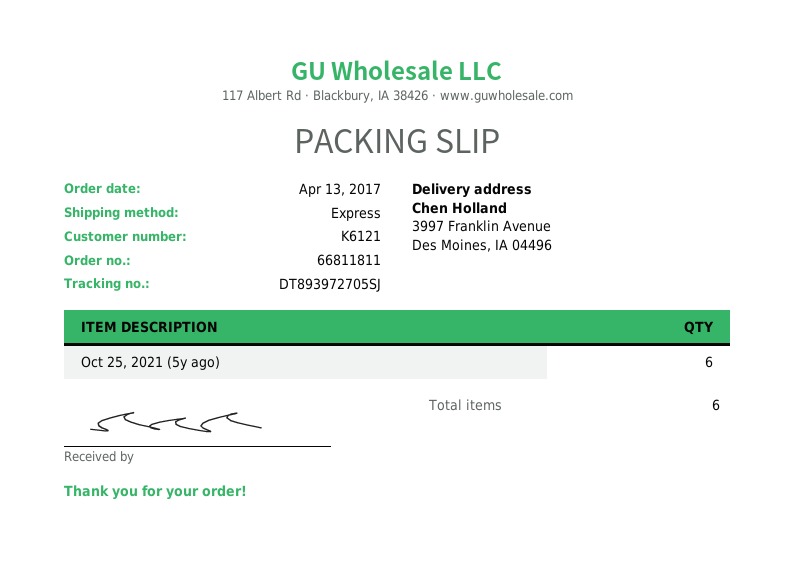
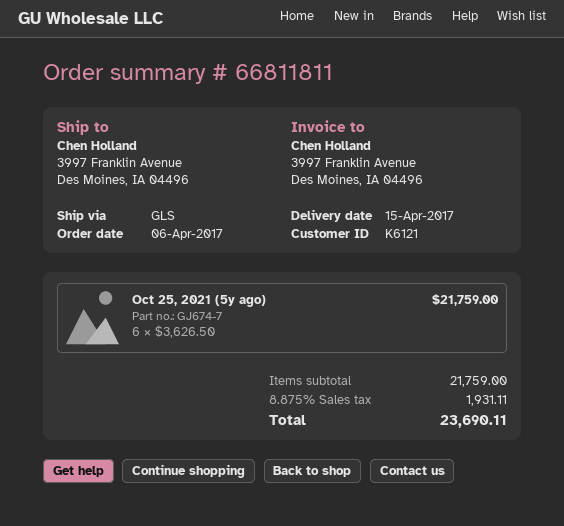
order date: 2017-04-13 -> 2017-04-06
shipping method: express -> GLS

